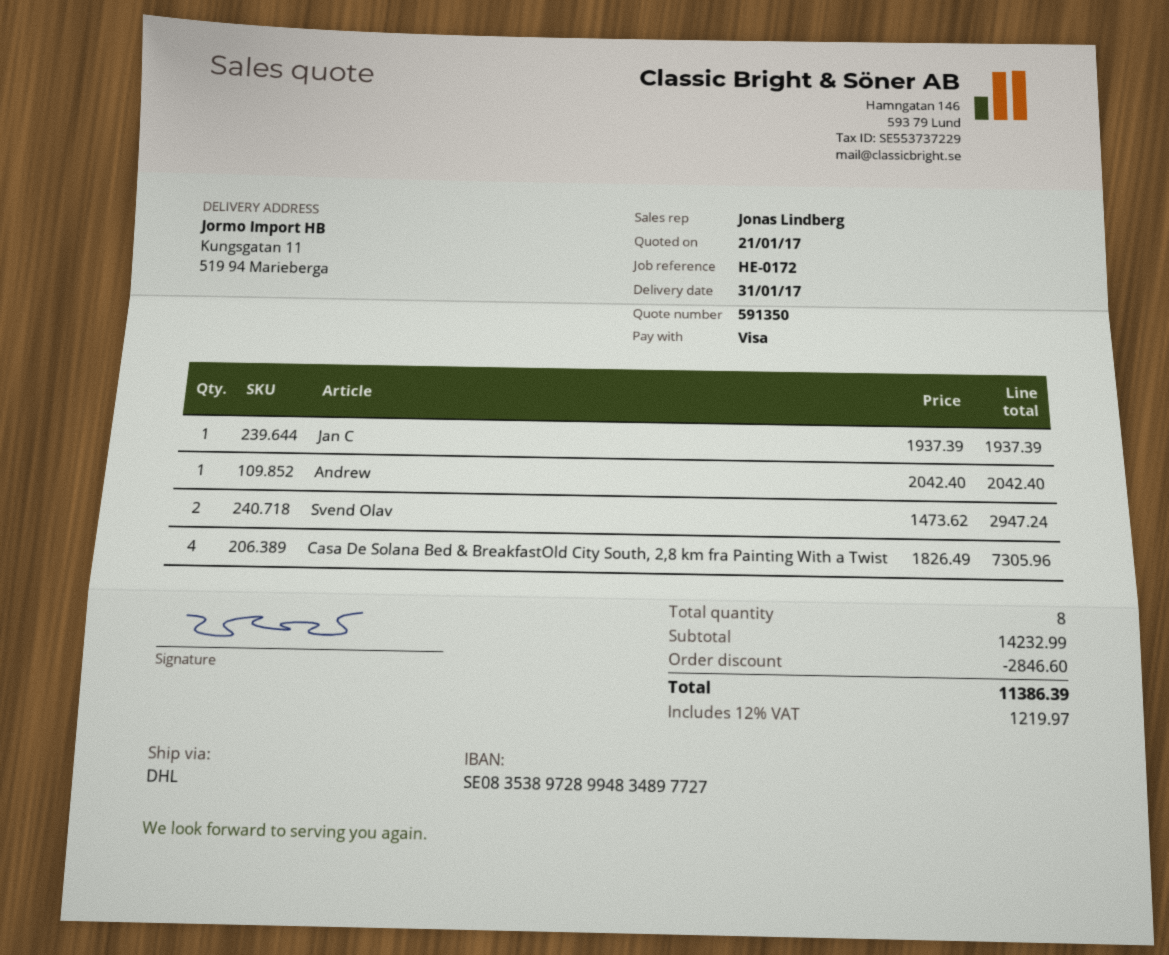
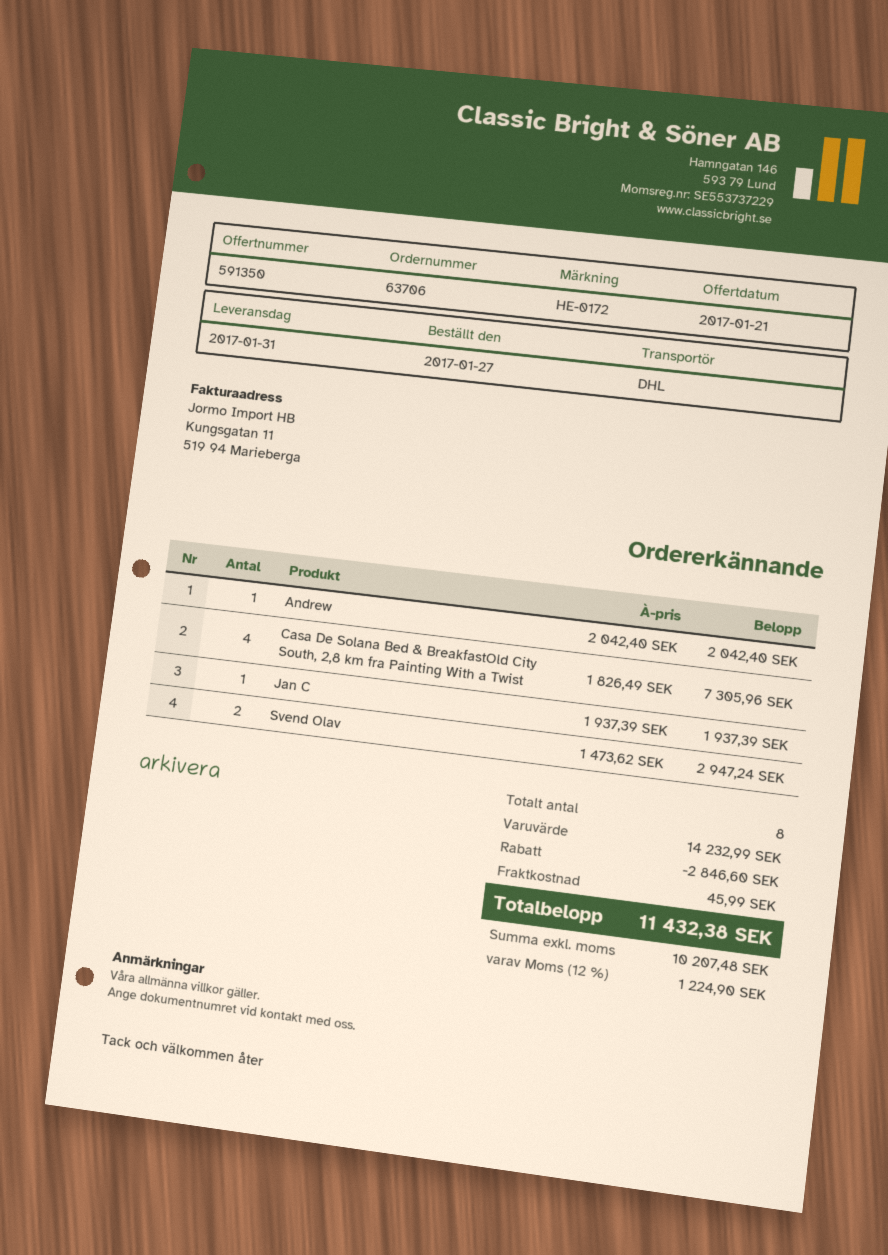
shipping: none -> 45.99
tax: 12% = 1219.97 -> 12% = 1224.90
total: 11386.39 -> 11432.38

